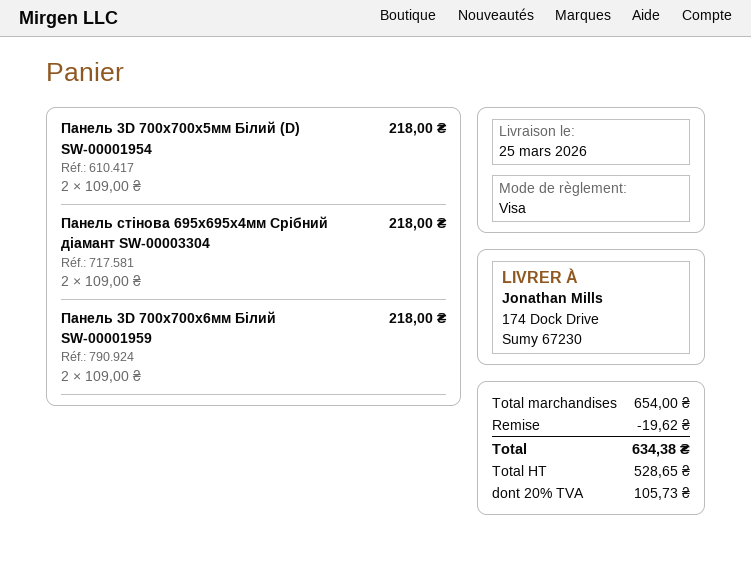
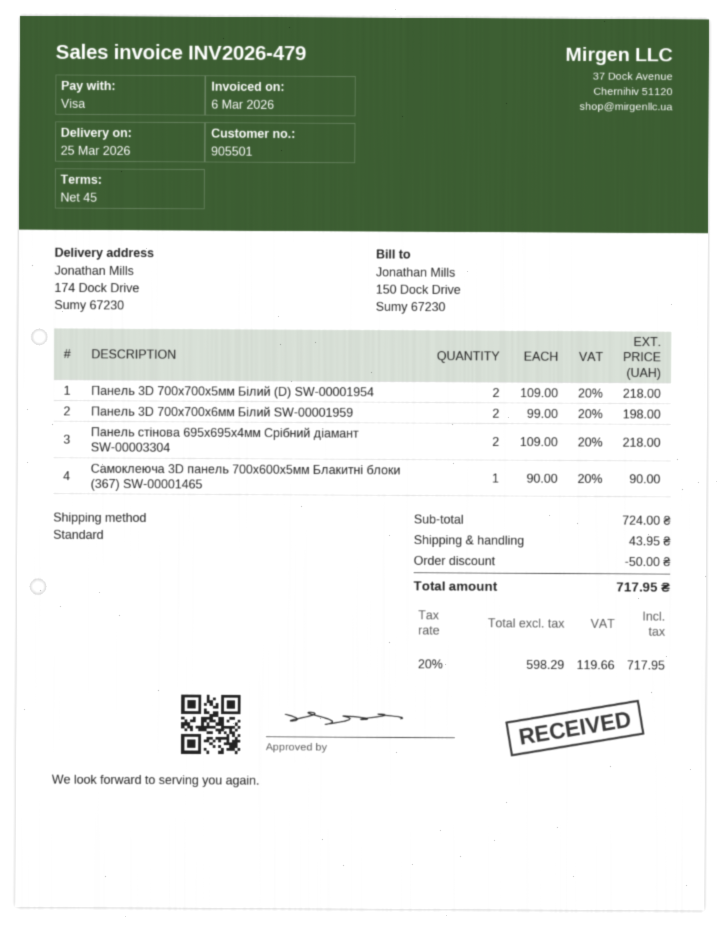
Панель 3D 700х700х6мм Білий SW-00001959: 2 x 109.00 = 218.00 -> 2 x 99.00 = 198.00
Самоклеюча 3D панель 700х600х5мм Блакитні блоки (367) SW-00001465: none -> 1 x 90.00 = 90.00
subtotal: 654.00 -> 724.00
discount: 19.62 -> 50.00
shipping: none -> 43.95
net: 528.65 -> 598.29
tax: 20% = 105.73 -> 20% = 119.66
total: 634.38 -> 717.95

